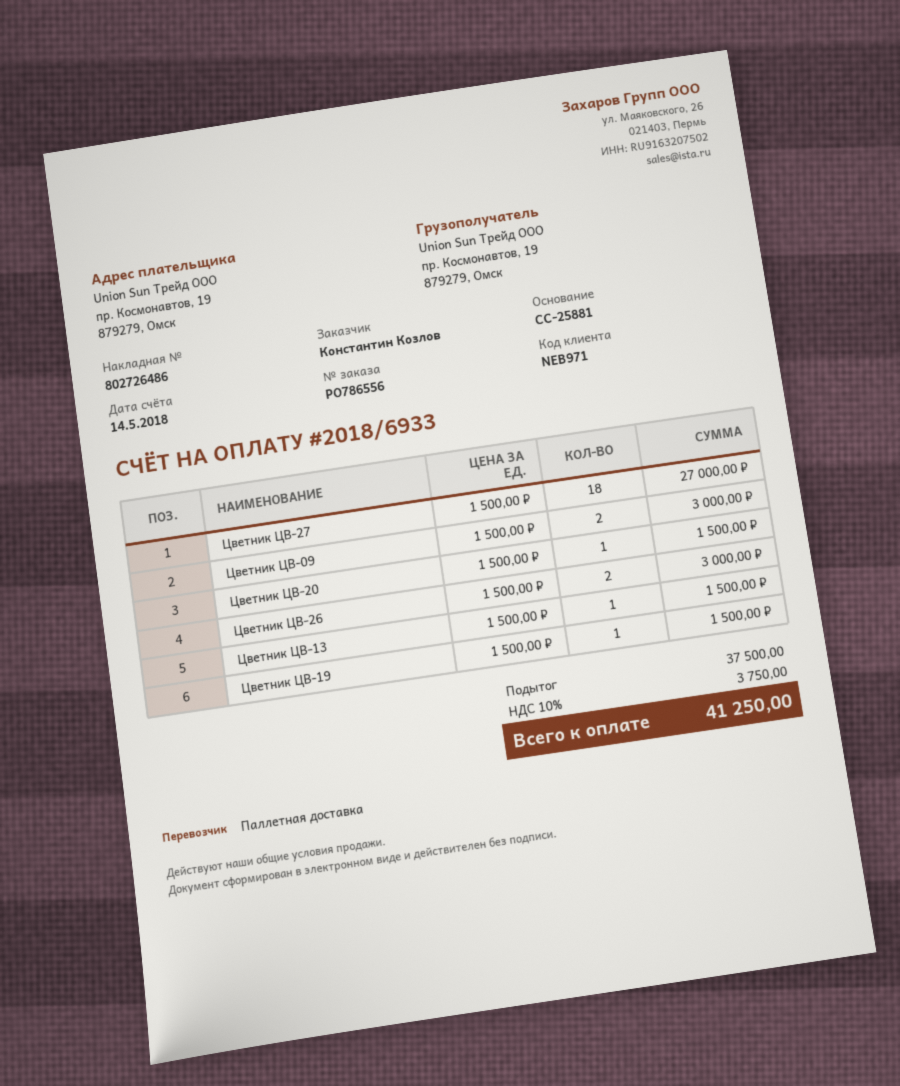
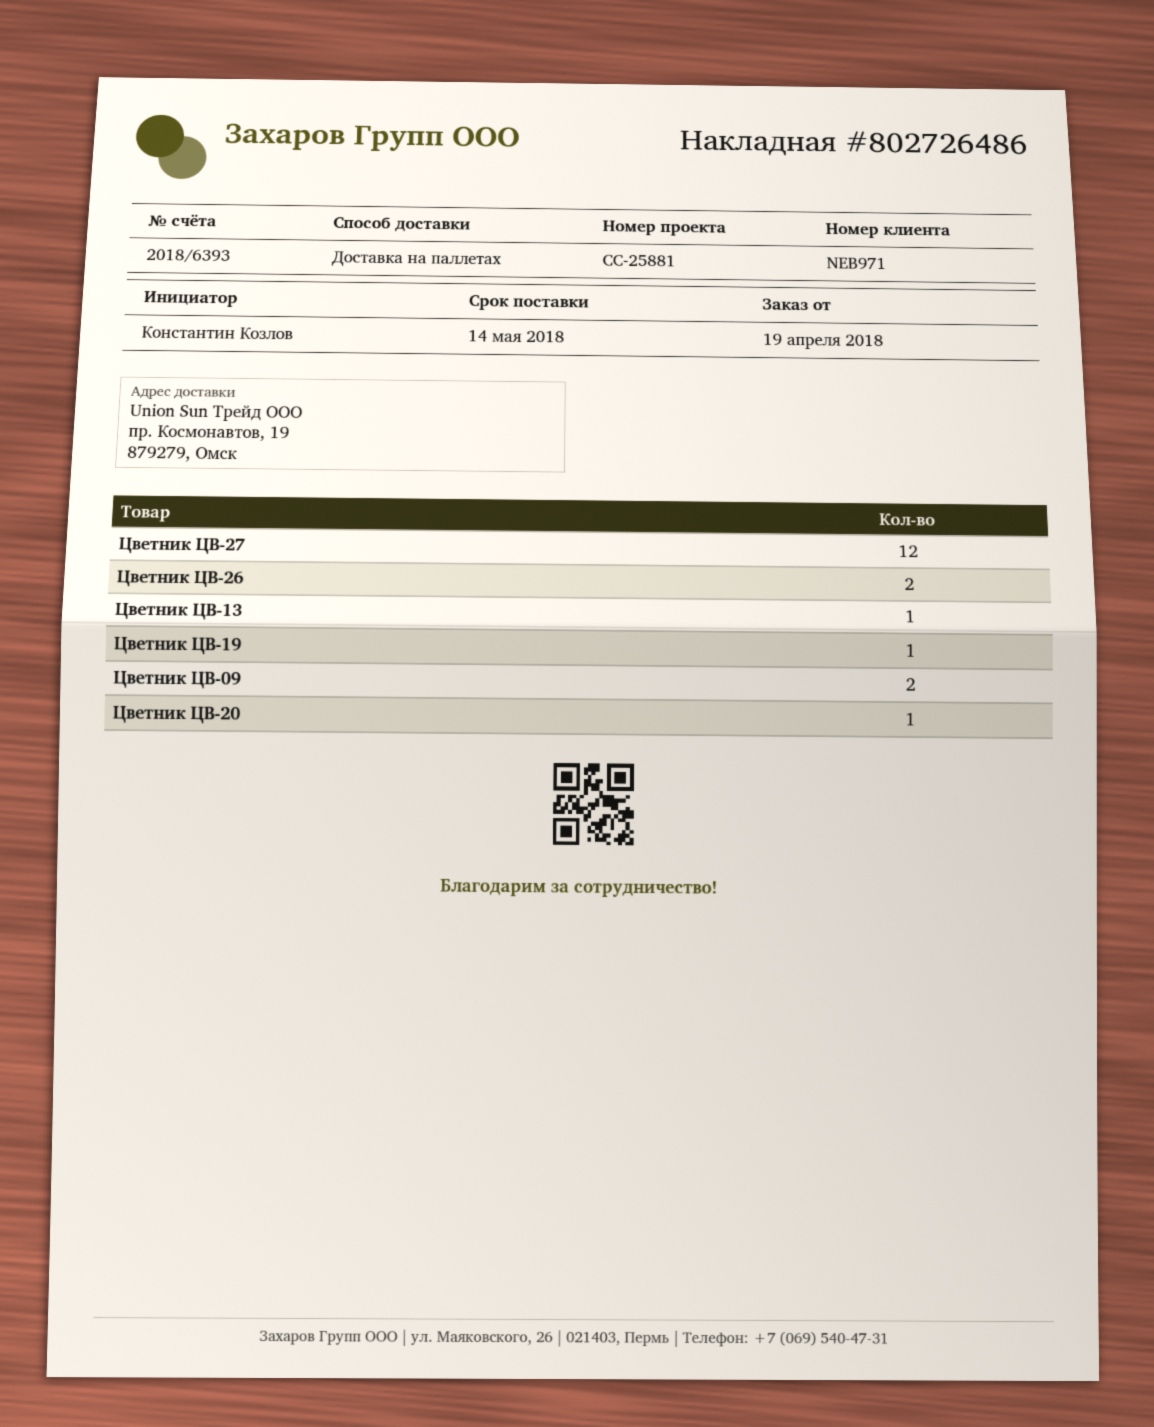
invoice number: 2018/6933 -> 2018/6393
Цветник ЦВ-27: 18 -> 12

